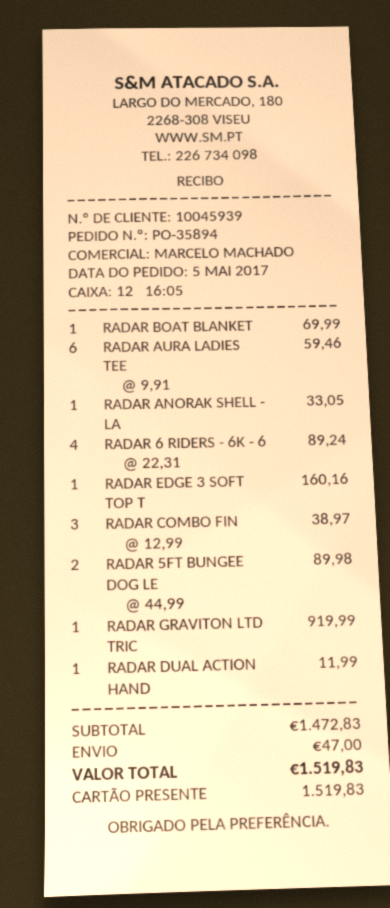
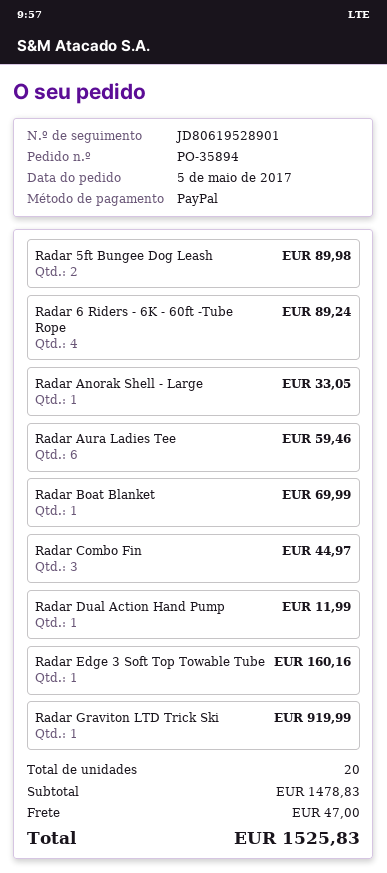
payment method: gift card -> PayPal
RADAR COMBO FIN: 3 for 38.97 -> 3 for 44.97
subtotal: 1472.83 -> 1478.83
total: 1519.83 -> 1525.83

